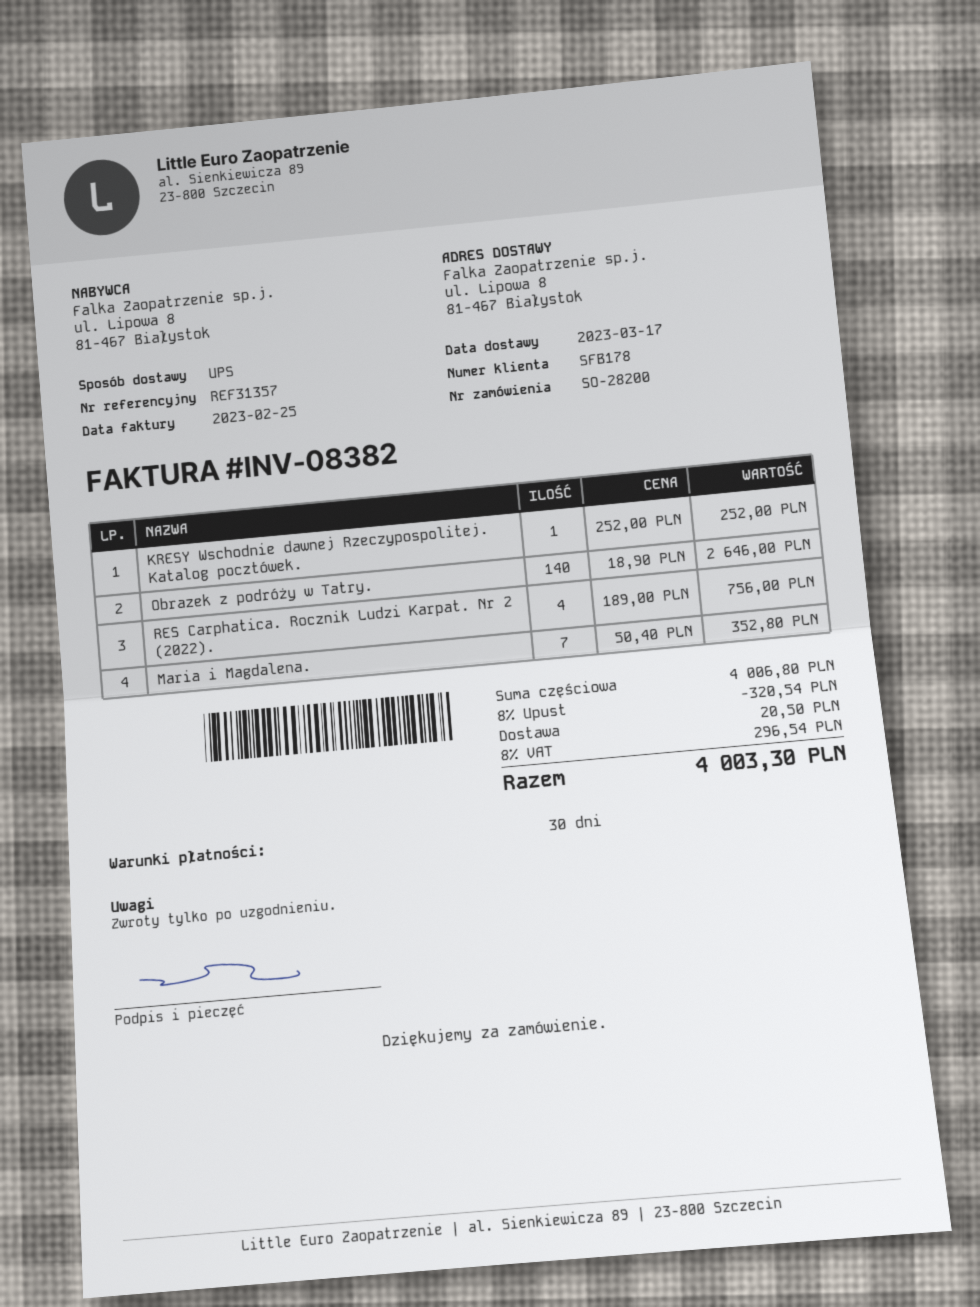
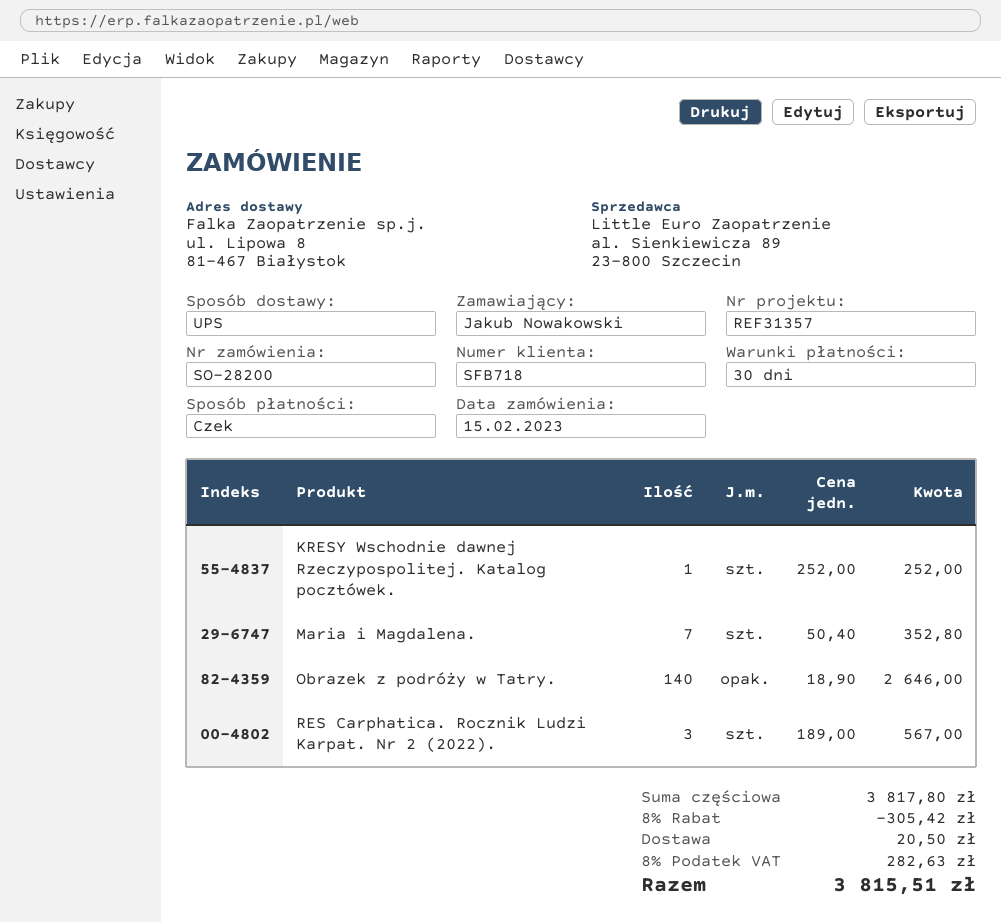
customer number: SFB178 -> SFB718
RES Carphatica. Rocznik Ludzi Karpat. Nr 2 (2022).: 4 x 189.00 = 756.00 -> 3 x 189.00 = 567.00
subtotal: 4006.80 -> 3817.80
discount: 8% = 320.54 -> 8% = 305.42
tax: 8% = 296.54 -> 8% = 282.63
total: 4003.30 -> 3815.51

